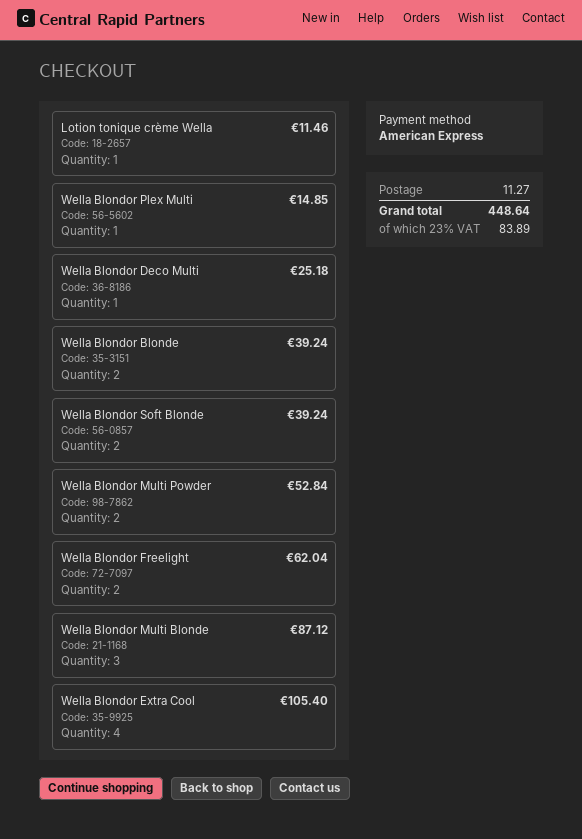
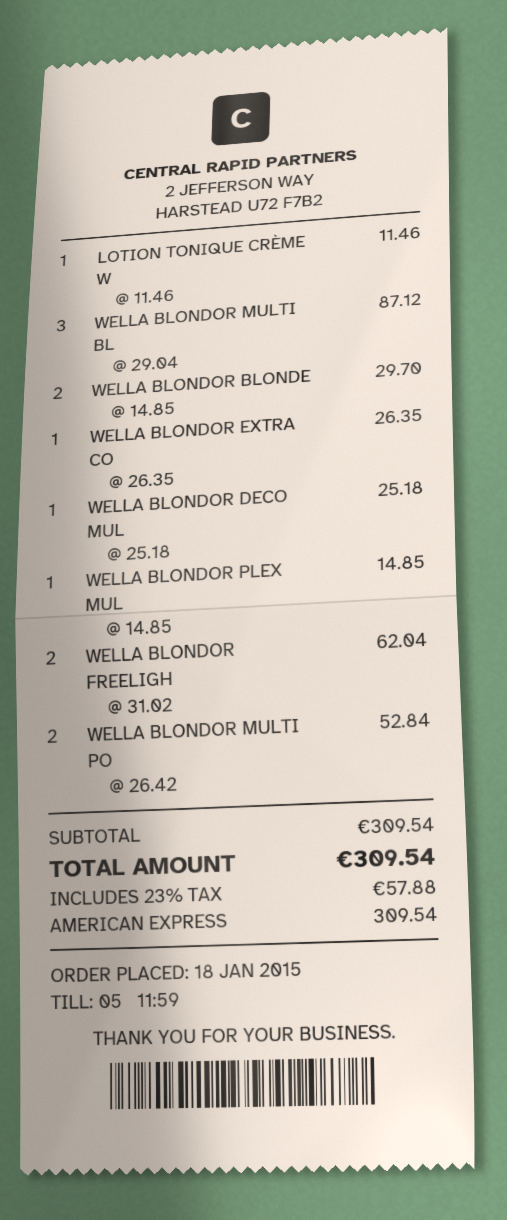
Wella Blondor Blonde: 2 for 39.24 -> 2 for 29.70
Wella Blondor Soft Blonde: 2 for 39.24 -> none
Wella Blondor Extra Cool: 4 for 105.40 -> 1 for 26.35
shipping: 11.27 -> none
tax: 23% = 83.89 -> 23% = 57.88
total: 448.64 -> 309.54

